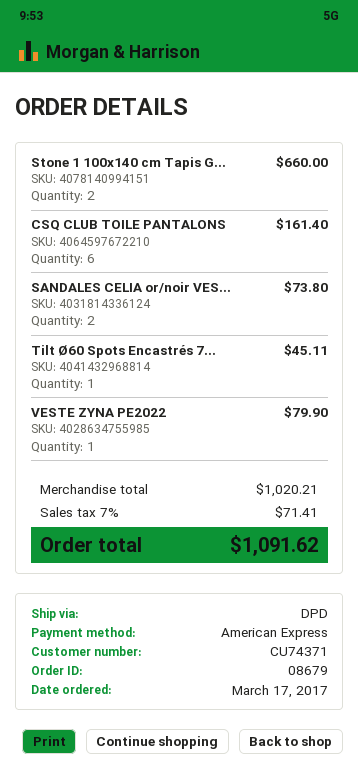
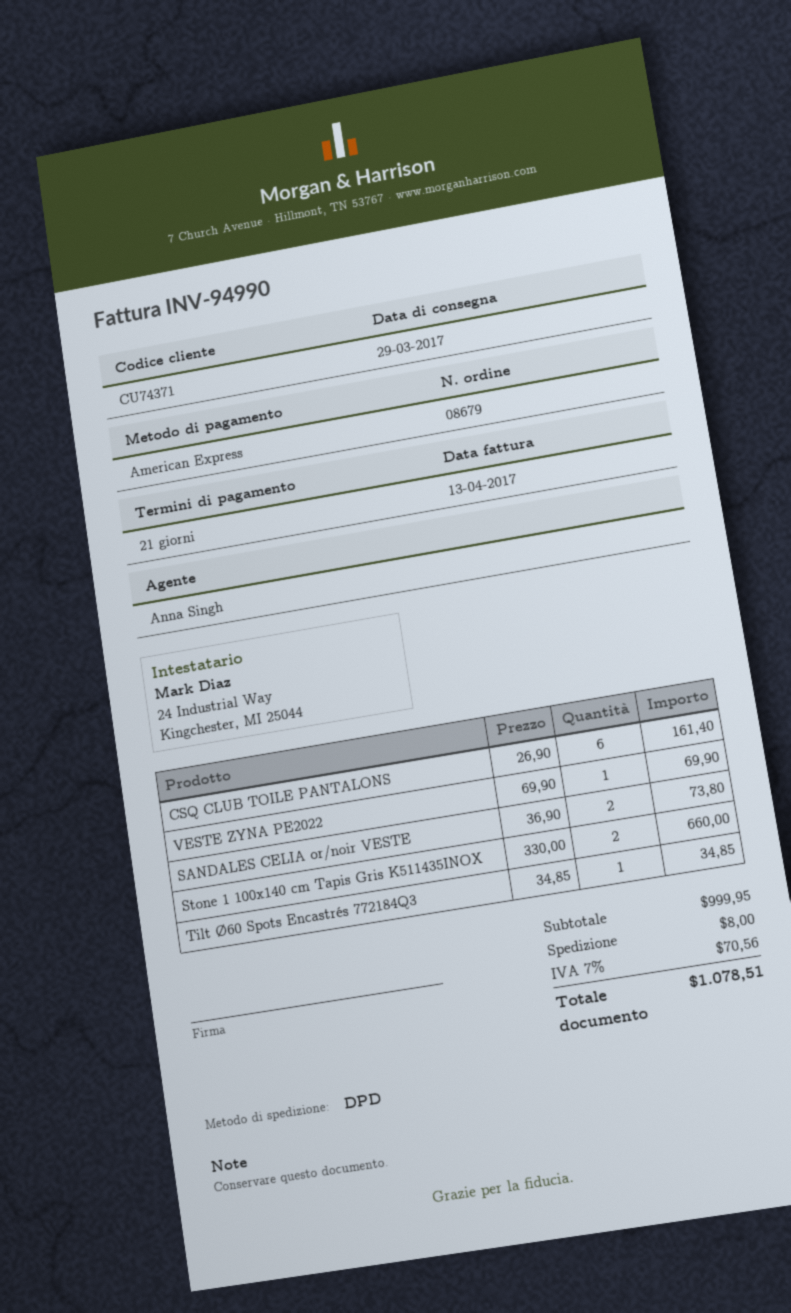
Tilt Ø60 Spots Encastrés 7...: 1 for 45.11 -> 1 for 34.85
VESTE ZYNA PE2022: 1 for 79.90 -> 1 for 69.90
subtotal: 1020.21 -> 999.95
shipping: none -> 8.00
tax: 7% = 71.41 -> 7% = 70.56
total: 1091.62 -> 1078.51

